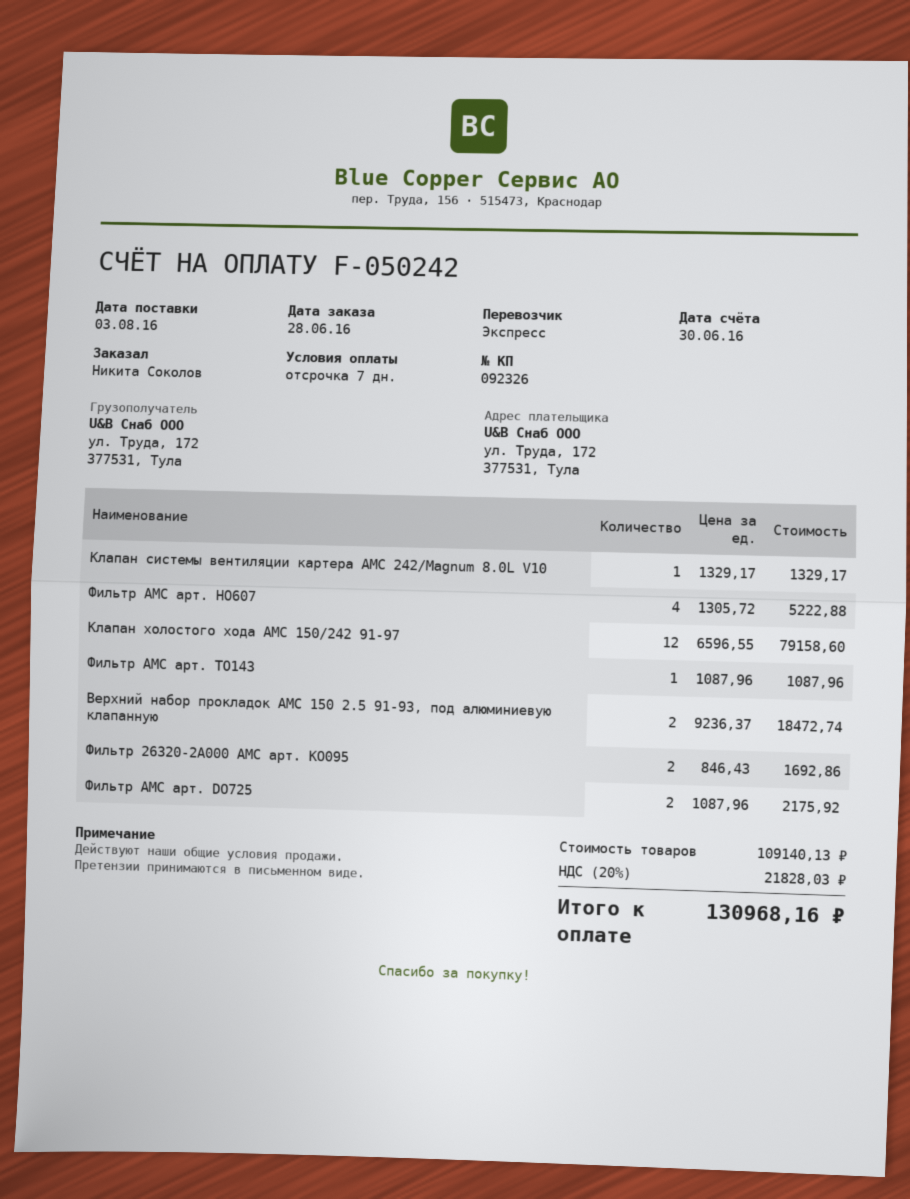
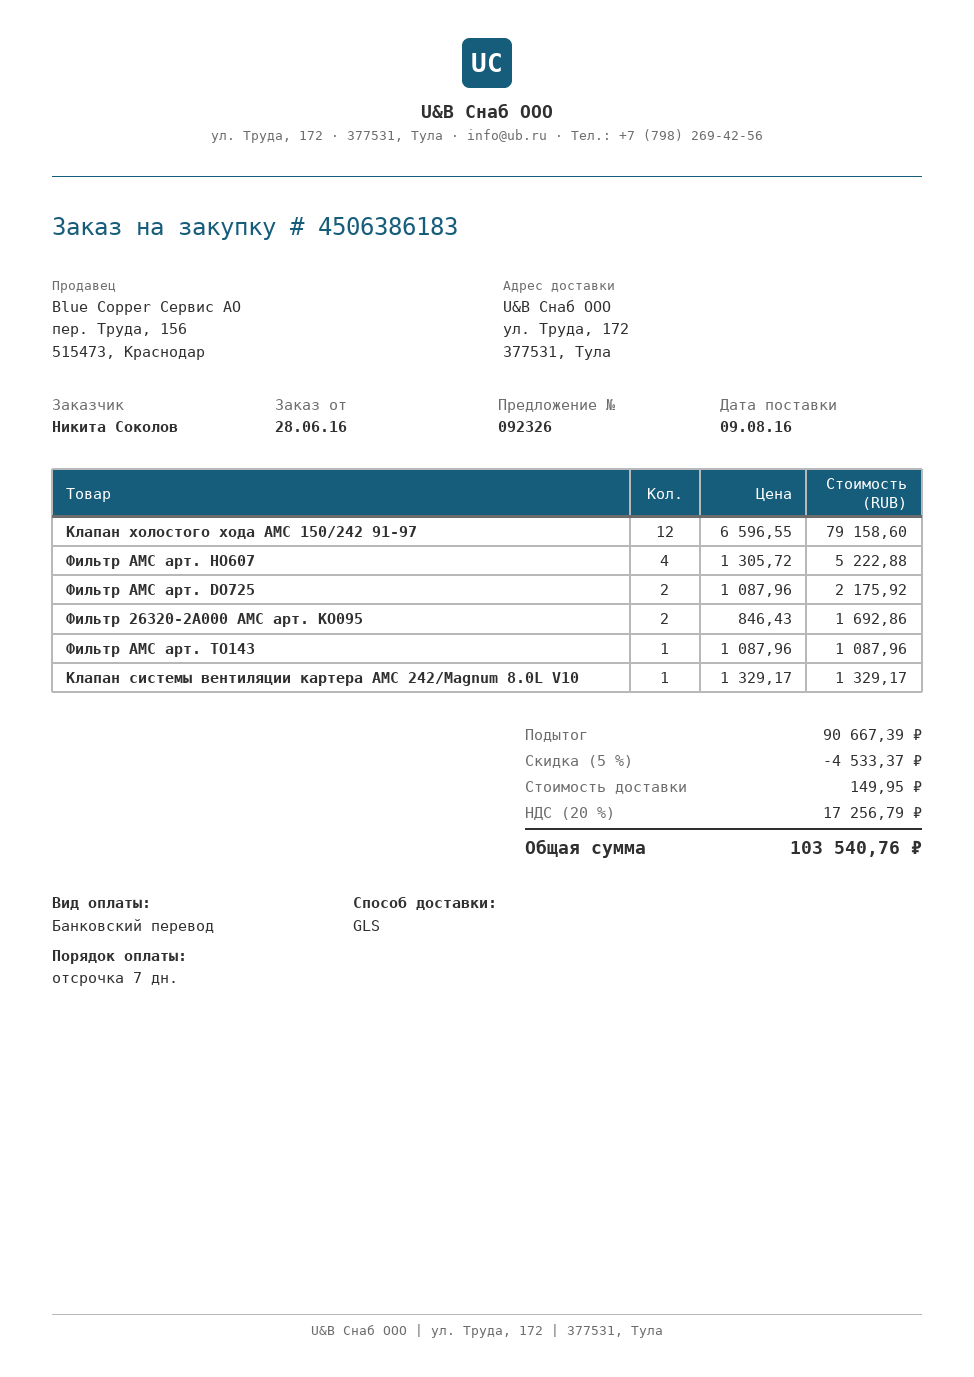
delivery date: 2016-08-03 -> 2016-08-09
shipping method: express -> GLS
Верхний набор прокладок AMC 150 2.5 91-93, под алюминиевую клапанную: 2 x 9236.37 = 18472.74 -> none
subtotal: 109140.13 -> 90667.39
discount: none -> 5% = 4533.37
shipping: none -> 149.95
tax: 20% = 21828.03 -> 20% = 17256.79
total: 130968.16 -> 103540.76

